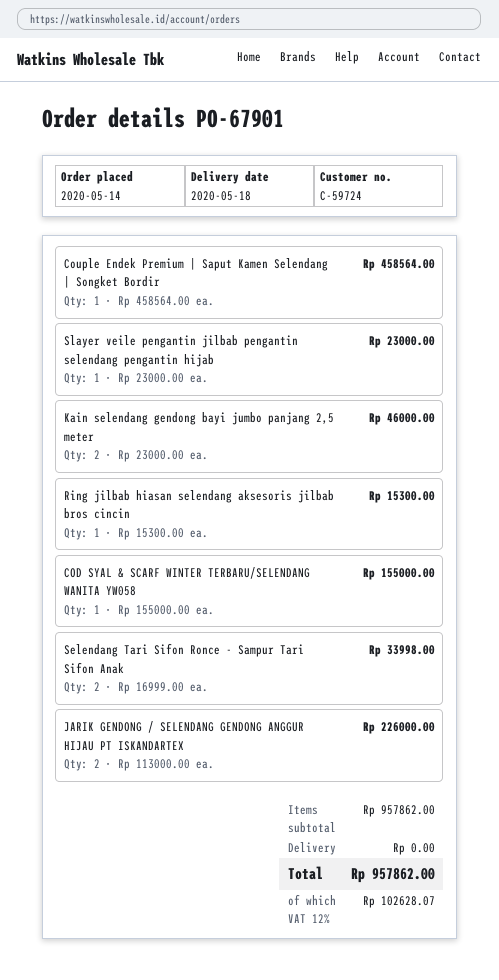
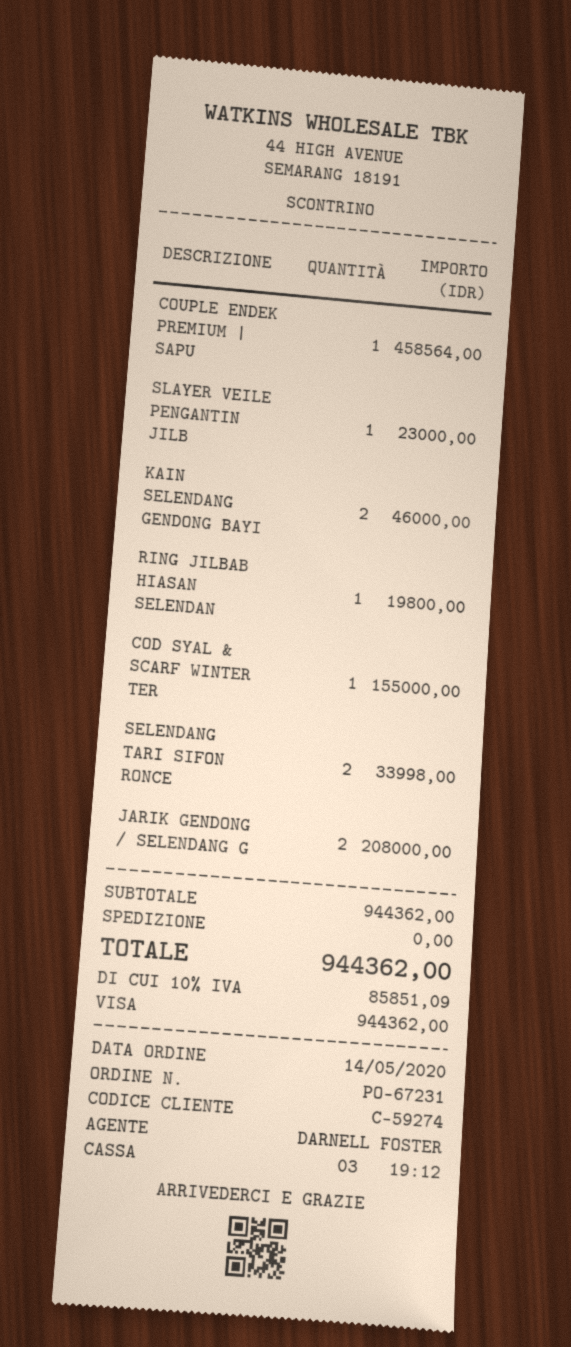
order number: PO-67901 -> PO-67231
customer number: C-59724 -> C-59274
Ring jilbab hiasan selendang aksesoris jilbab bros cincin: 1 for 15300.00 -> 1 for 19800.00
JARIK GENDONG / SELENDANG GENDONG ANGGUR HIJAU PT ISKANDARTEX: 2 for 226000.00 -> 2 for 208000.00
subtotal: 957862.00 -> 944362.00
tax: 12% = 102628.07 -> 10% = 85851.09
total: 957862.00 -> 944362.00

